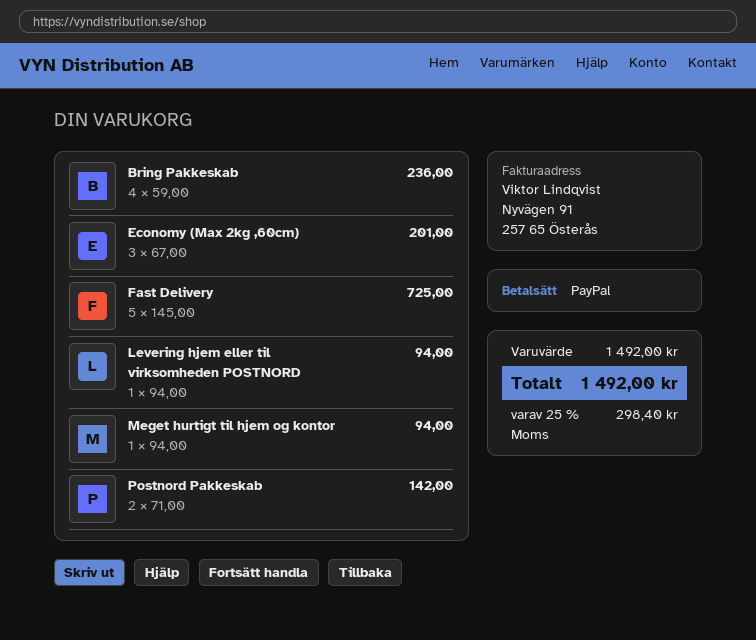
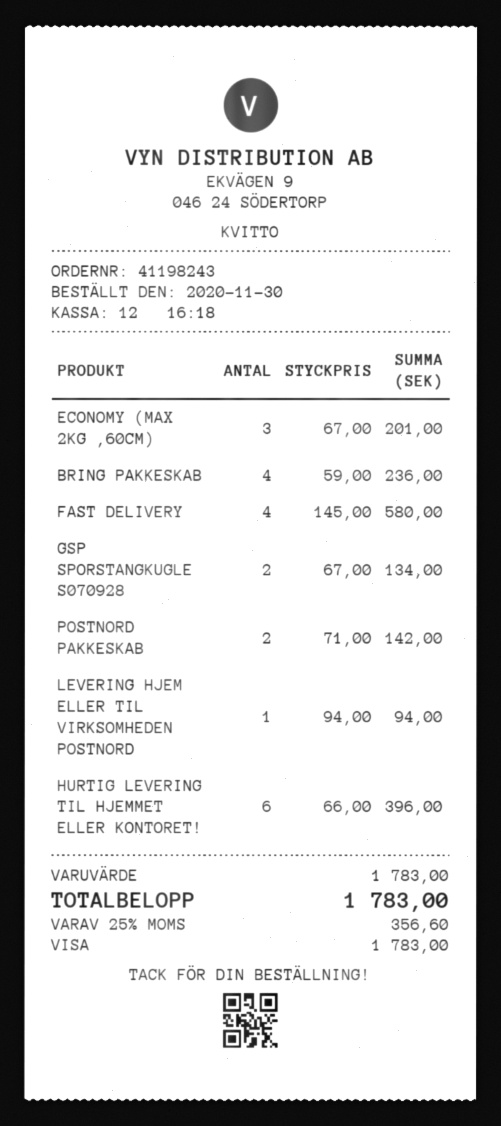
payment method: PayPal -> Visa
Fast Delivery: 5 x 145.00 = 725.00 -> 4 x 145.00 = 580.00
Meget hurtigt til hjem og kontor: 1 x 94.00 = 94.00 -> none
GSP SPORSTANGKUGLE S070928: none -> 2 x 67.00 = 134.00
HURTIG LEVERING TIL HJEMMET ELLER KONTORET!: none -> 6 x 66.00 = 396.00
subtotal: 1492.00 -> 1783.00
tax: 25% = 298.40 -> 25% = 356.60
total: 1492.00 -> 1783.00

